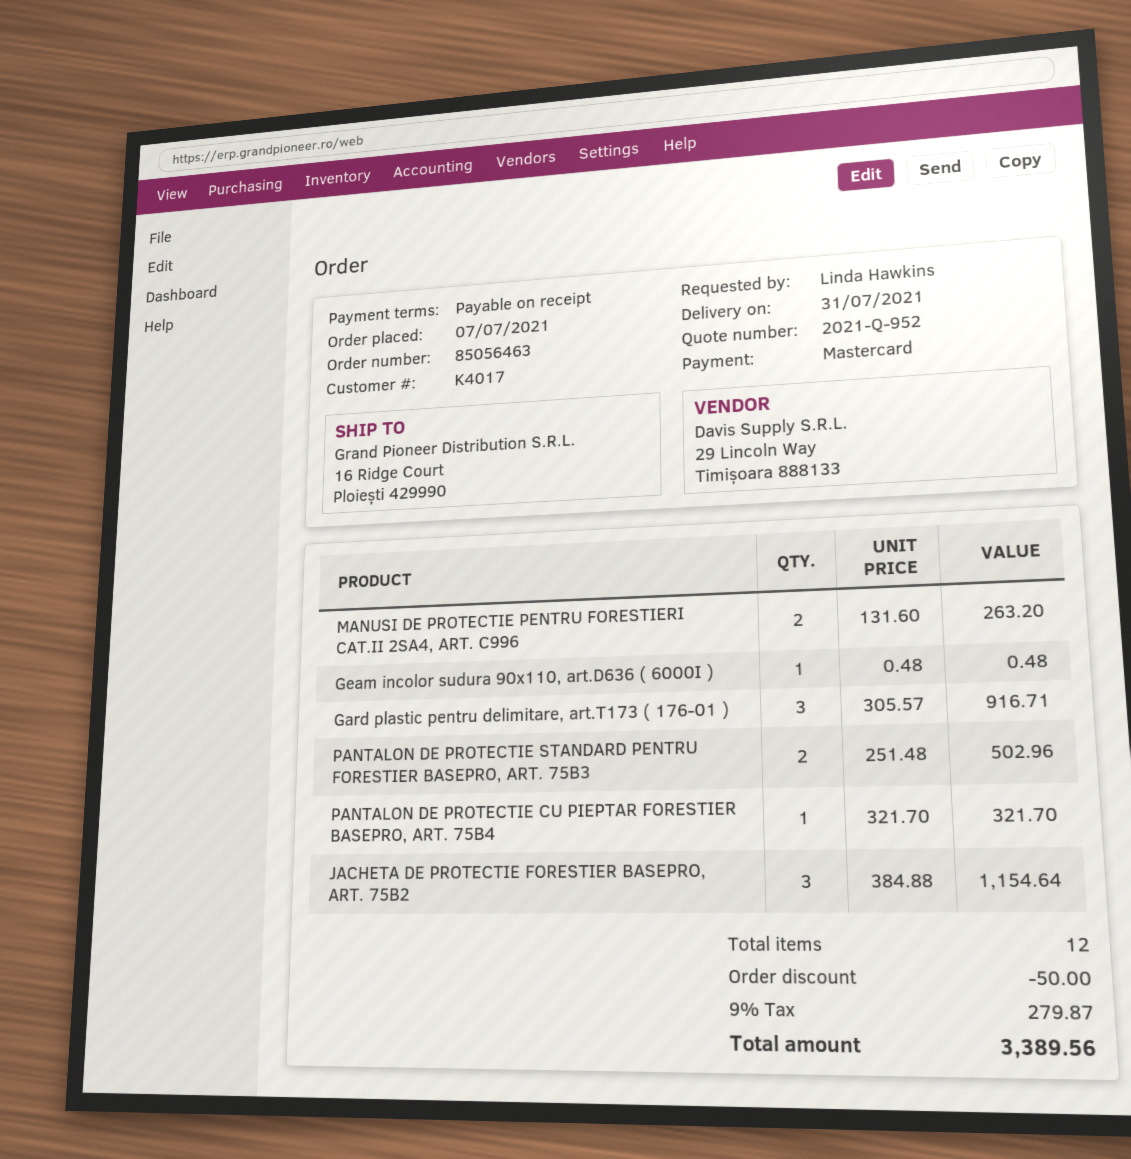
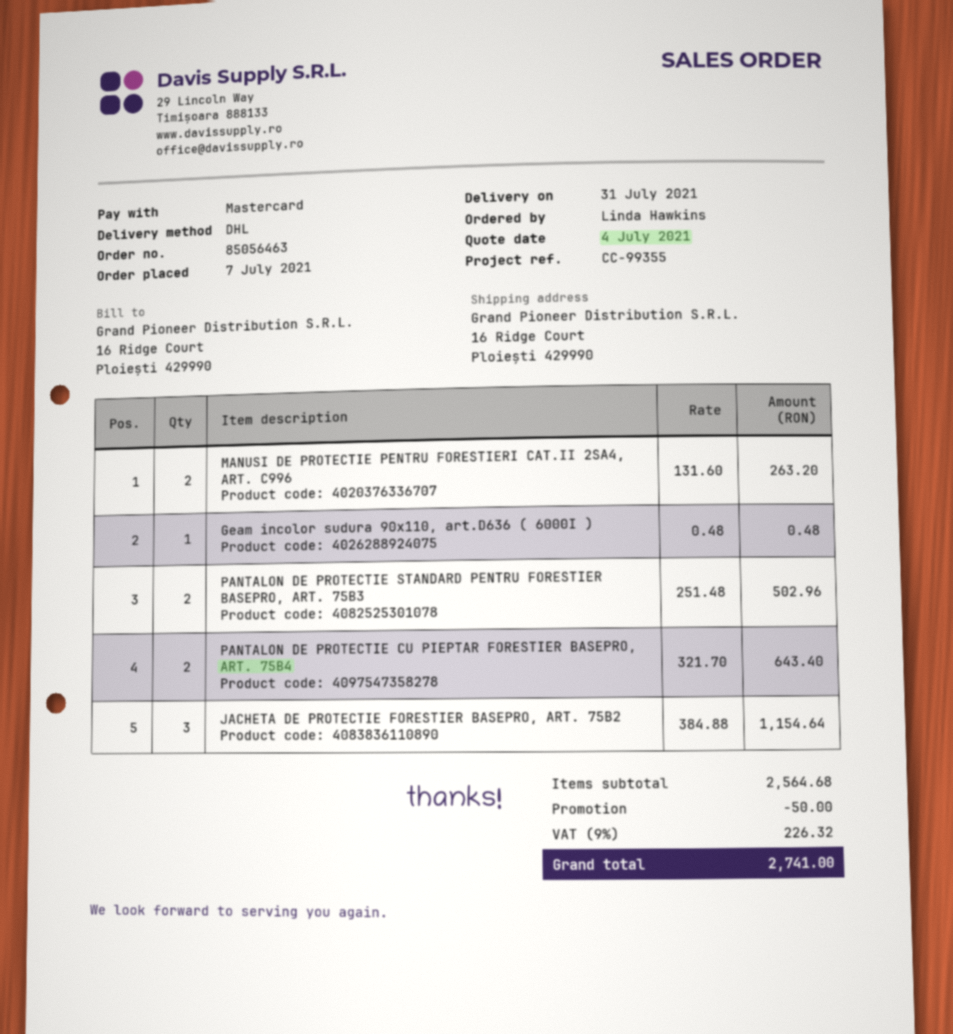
Gard plastic pentru delimitare, art.T173 ( 176-01 ): 3 x 305.57 = 916.71 -> none
PANTALON DE PROTECTIE CU PIEPTAR FORESTIER BASEPRO, ART. 75B4: 1 x 321.70 = 321.70 -> 2 x 321.70 = 643.40
tax: 9% = 279.87 -> 9% = 226.32
total: 3389.56 -> 2741.00

